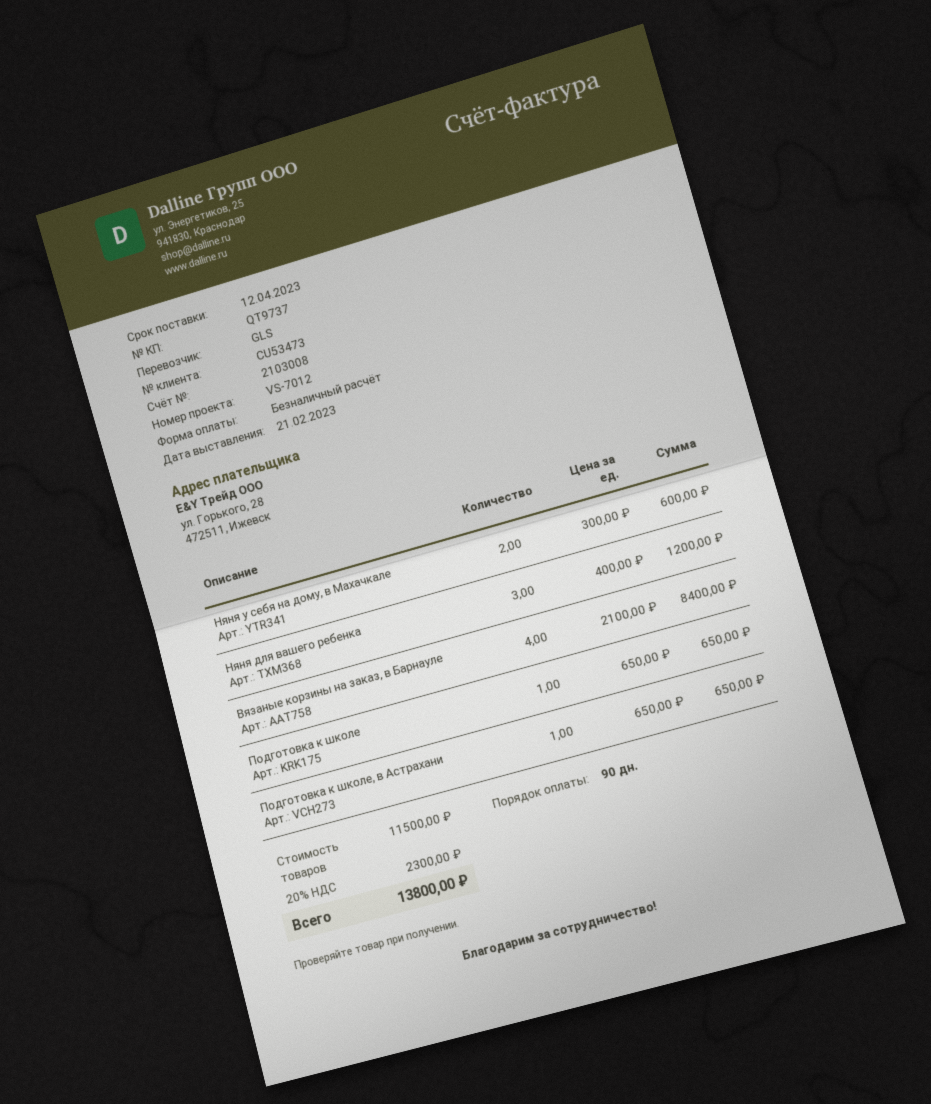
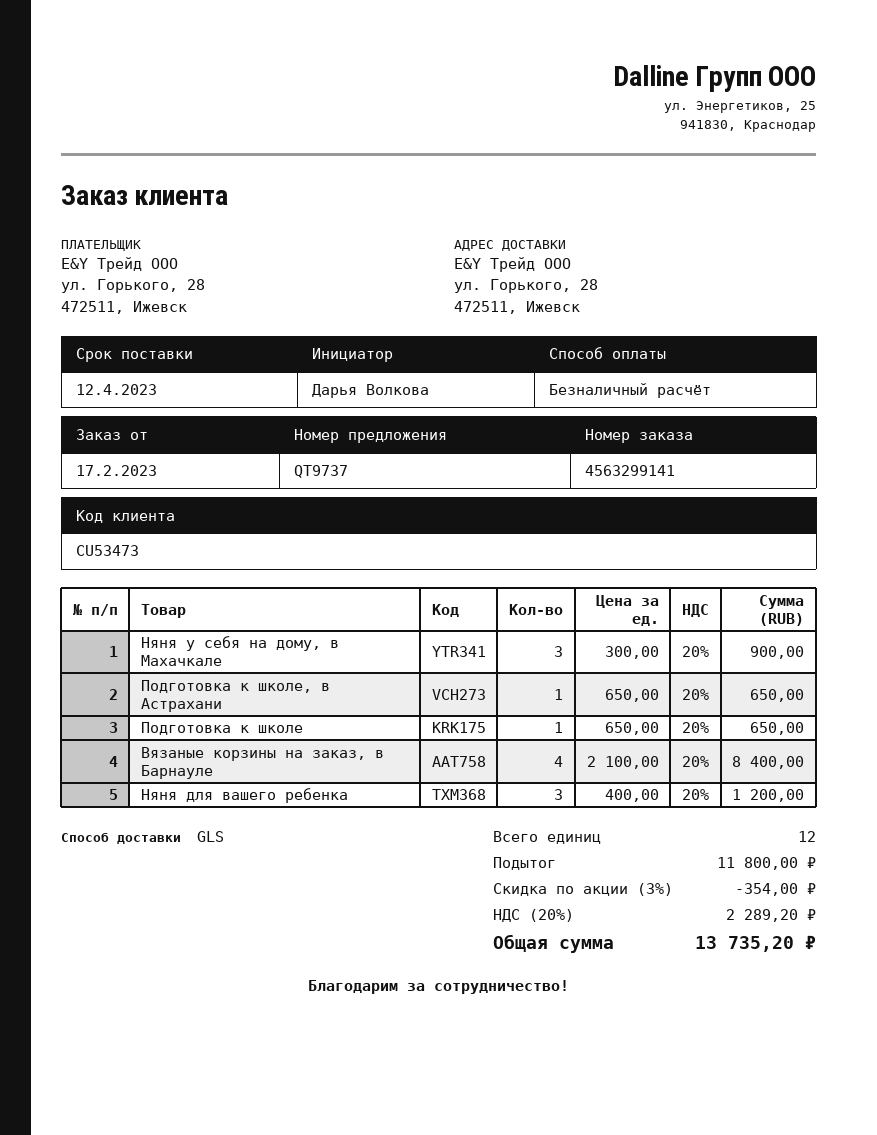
Няня у себя на дому, в Махачкале: 2 x 300.00 = 600.00 -> 3 x 300.00 = 900.00
subtotal: 11500.00 -> 11800.00
discount: none -> 3% = 354.00
tax: 20% = 2300.00 -> 20% = 2289.20
total: 13800.00 -> 13735.20

